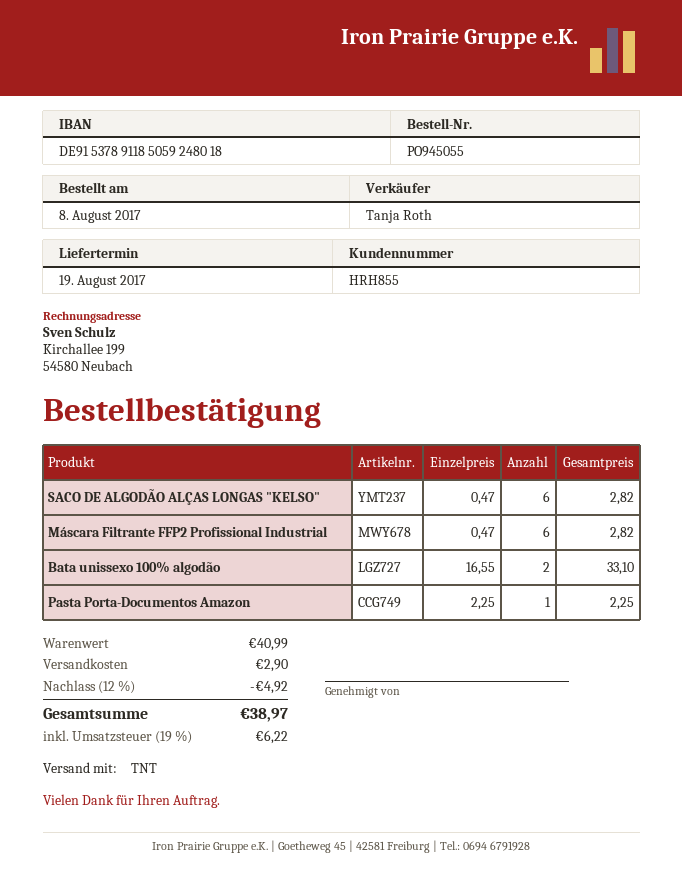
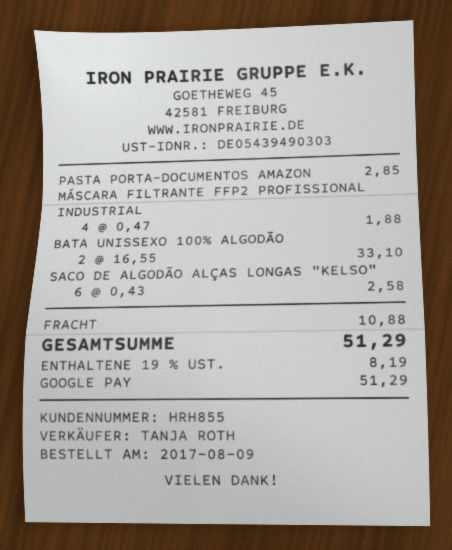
order date: 2017-08-08 -> 2017-08-09
SACO DE ALGODÃO ALÇAS LONGAS "KELSO": 6 x 0.47 = 2.82 -> 6 x 0.43 = 2.58
Máscara Filtrante FFP2 Profissional Industrial: 6 x 0.47 = 2.82 -> 4 x 0.47 = 1.88
Pasta Porta-Documentos Amazon: 1 x 2.25 = 2.25 -> 1 x 2.85 = 2.85
discount: 12% = 4.92 -> none
shipping: 2.90 -> 10.88
tax: 19% = 6.22 -> 19% = 8.19
total: 38.97 -> 51.29

